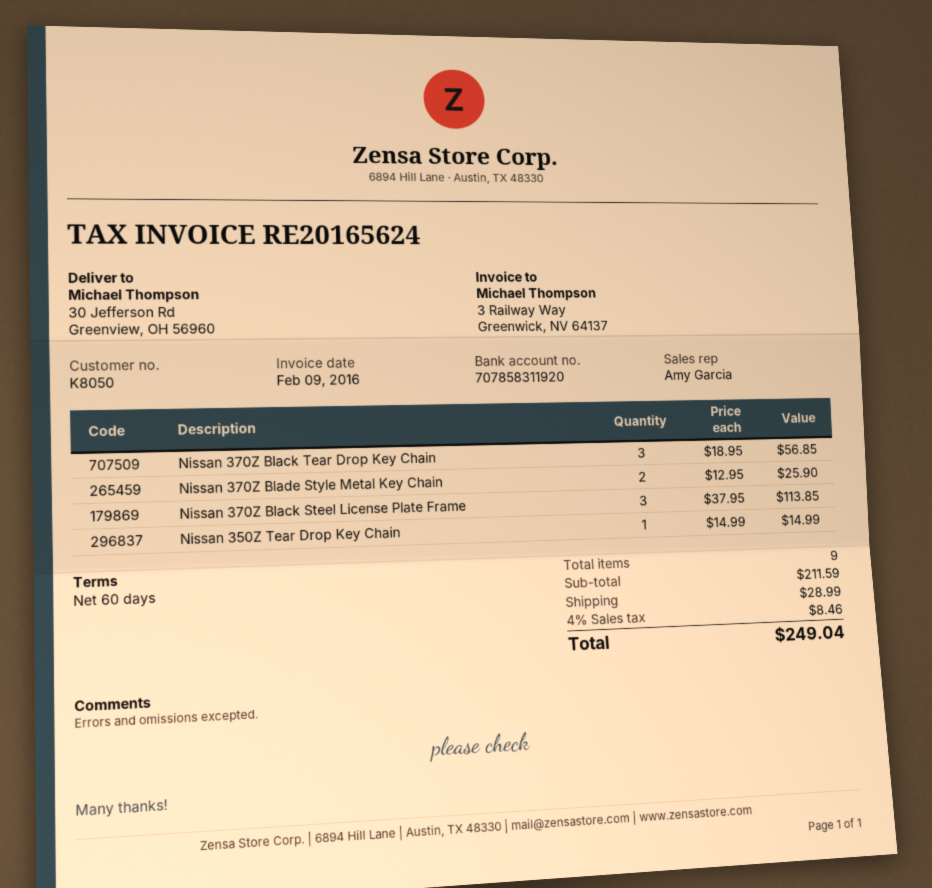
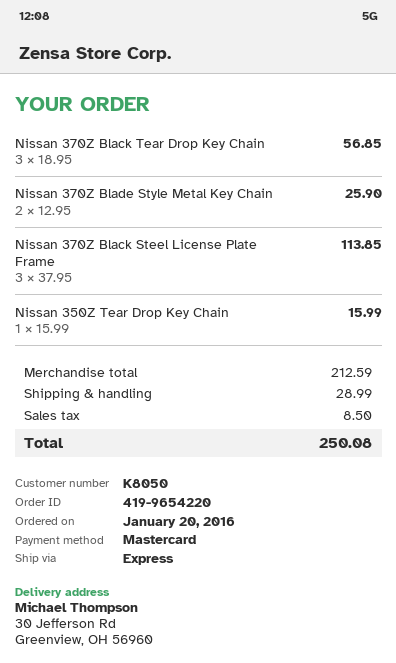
Nissan 350Z Tear Drop Key Chain: 1 x 14.99 = 14.99 -> 1 x 15.99 = 15.99
subtotal: 211.59 -> 212.59
tax: 8.46 -> 8.50
total: 249.04 -> 250.08

